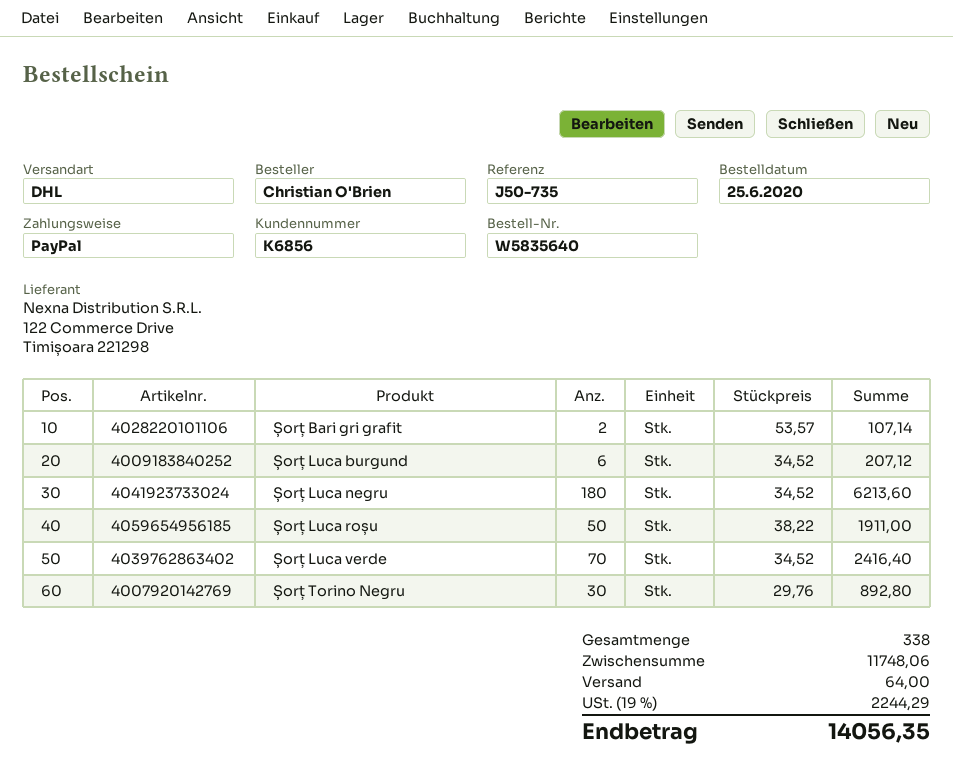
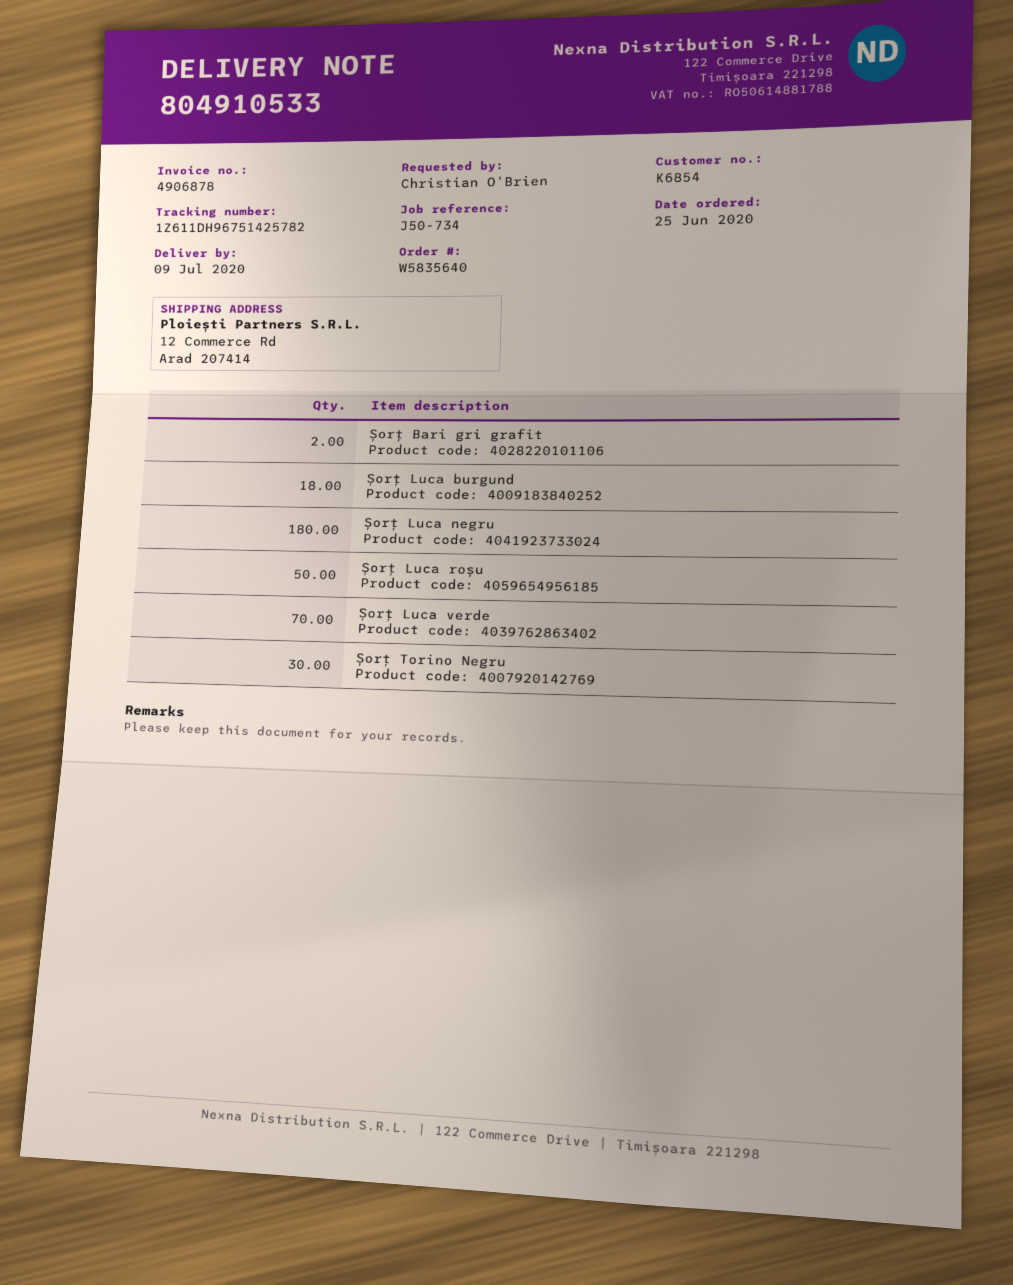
customer number: K6856 -> K6854
reference: J50-735 -> J50-734
Șorț Luca burgund: 6 -> 18

